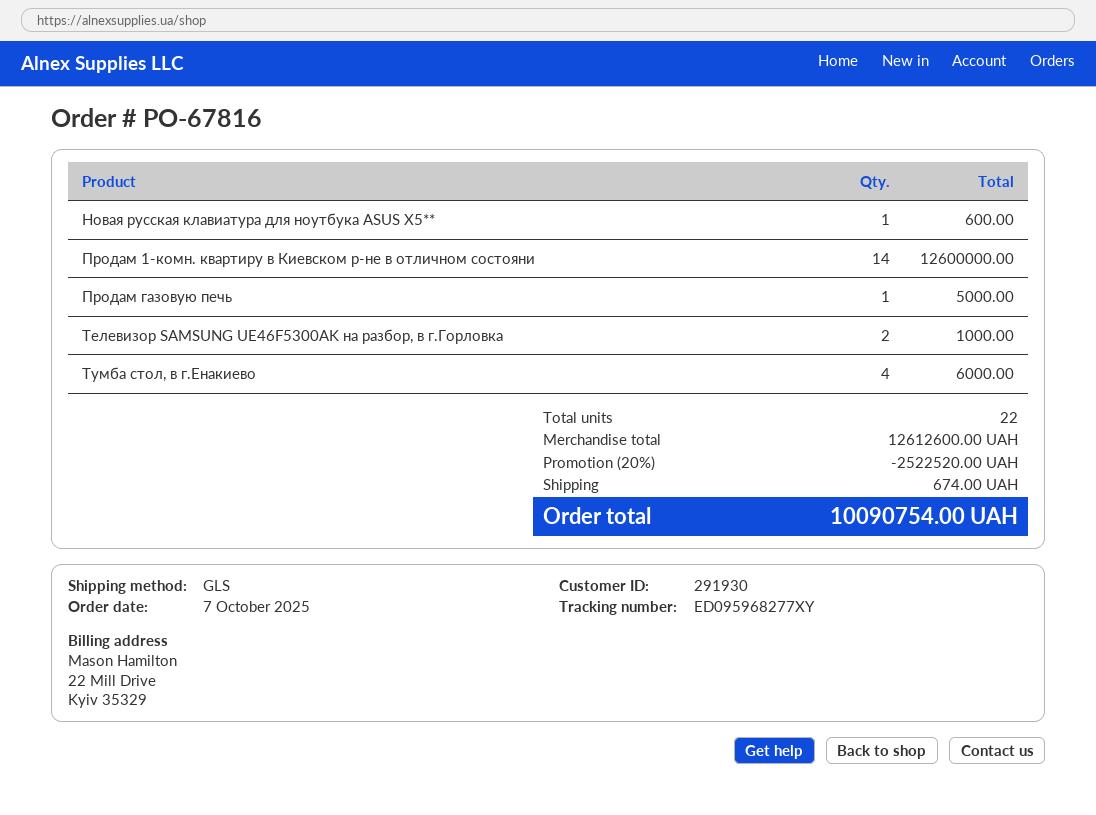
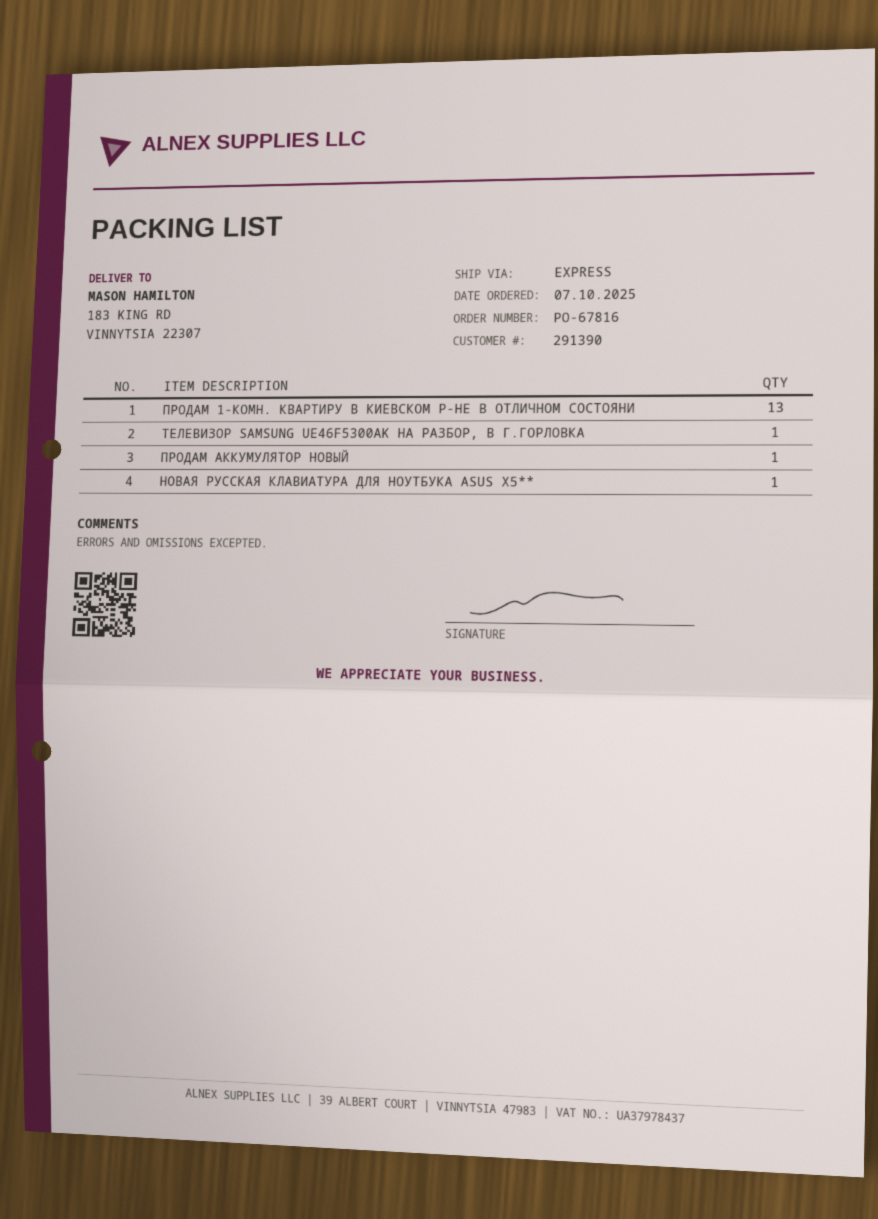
customer number: 291930 -> 291390
shipping method: GLS -> express
Продам 1-комн. квартиру в Киевском р-не в отличном состояни: 14 -> 13
Продам газовую печь: 1 -> none
Телевизор SAMSUNG UE46F5300AK на разбор, в г.Горловка: 2 -> 1
Тумба стол, в г.Енакиево: 4 -> none
ПРОДАМ АККУМУЛЯТОР НОВЫЙ: none -> 1

